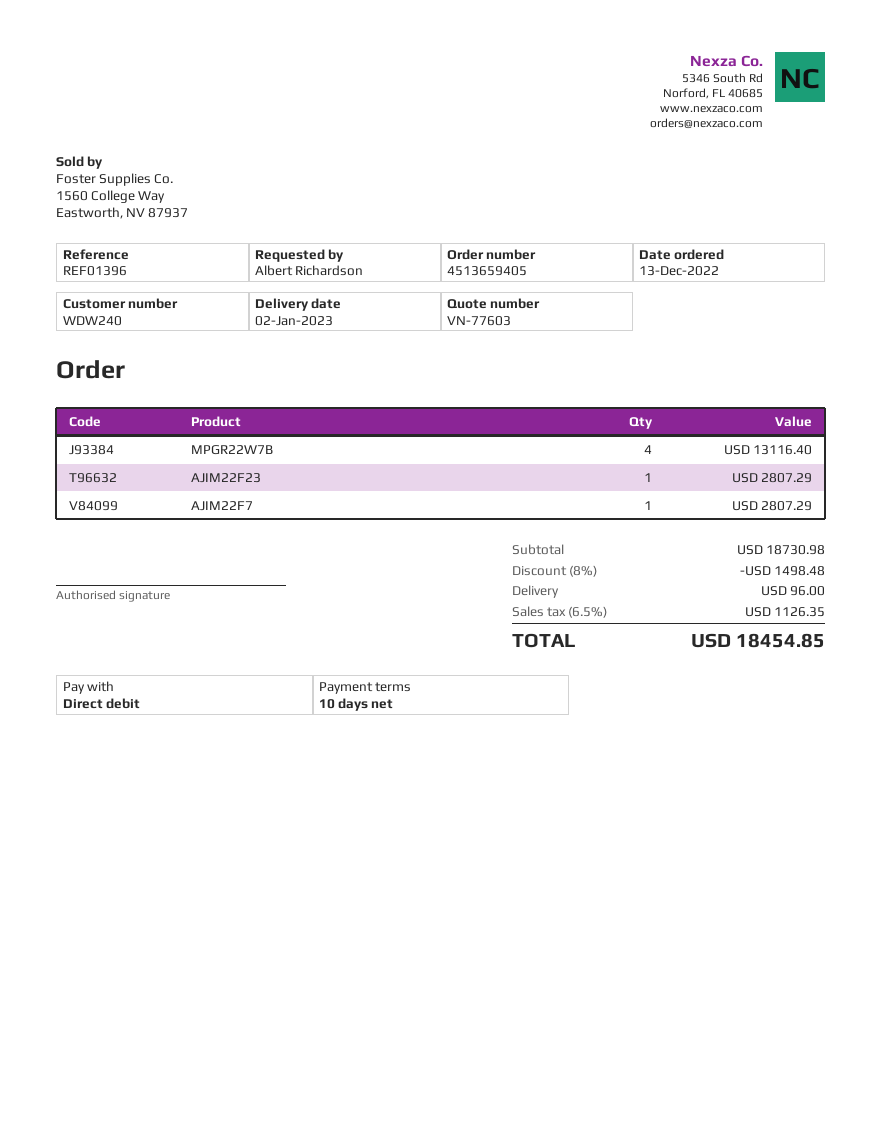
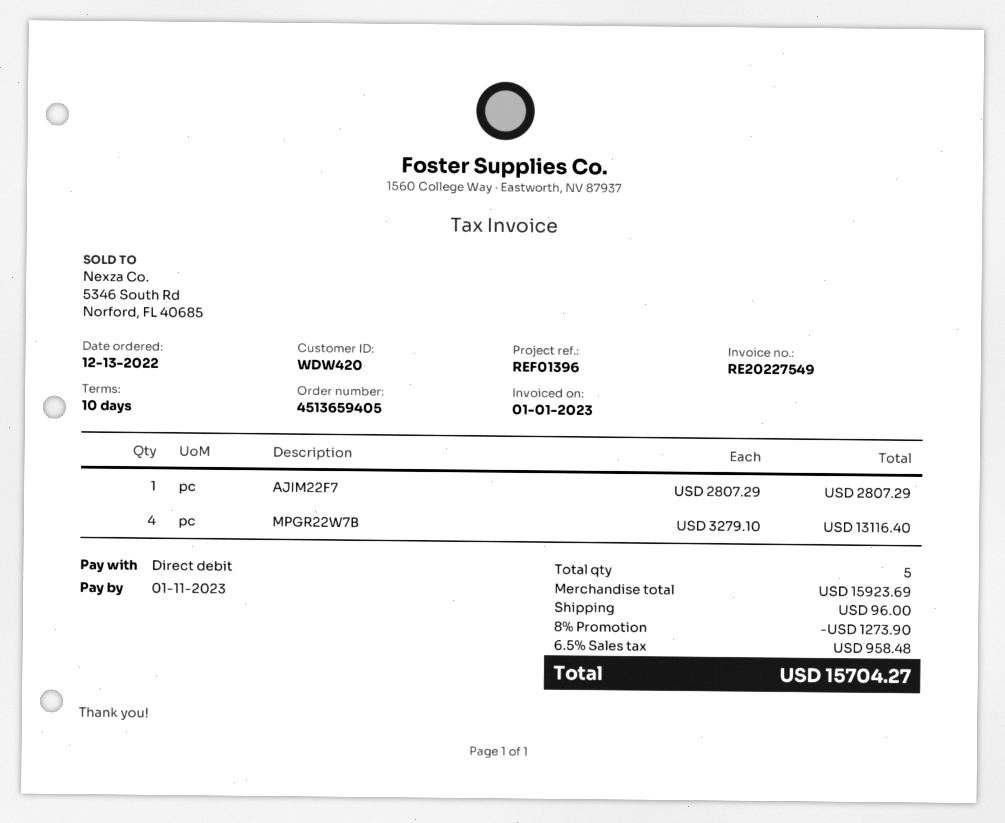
customer number: WDW240 -> WDW420
AJIM22F23: 1 for 2807.29 -> none
subtotal: 18730.98 -> 15923.69
discount: 8% = 1498.48 -> 8% = 1273.90
tax: 6.5% = 1126.35 -> 6.5% = 958.48
total: 18454.85 -> 15704.27

